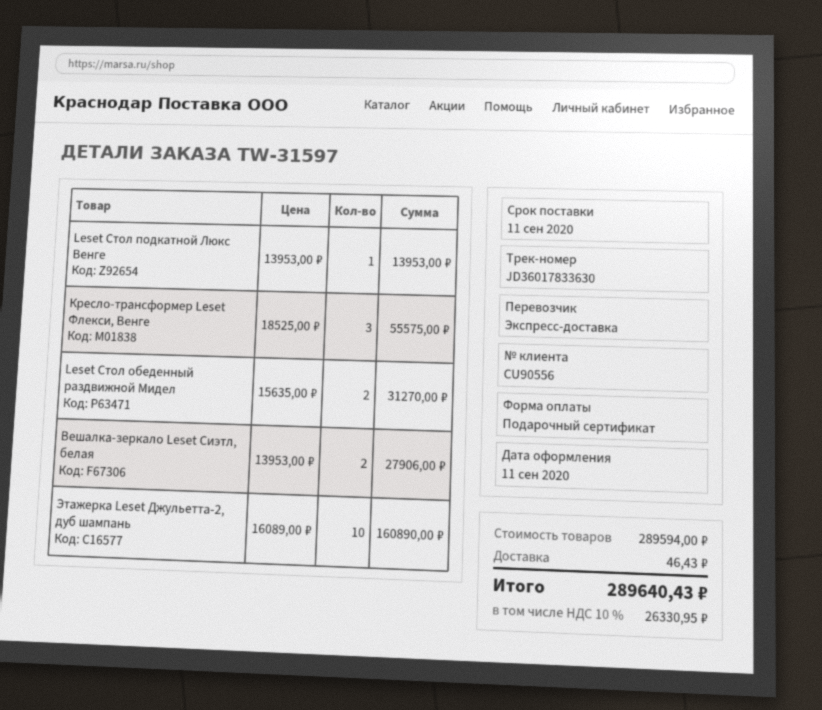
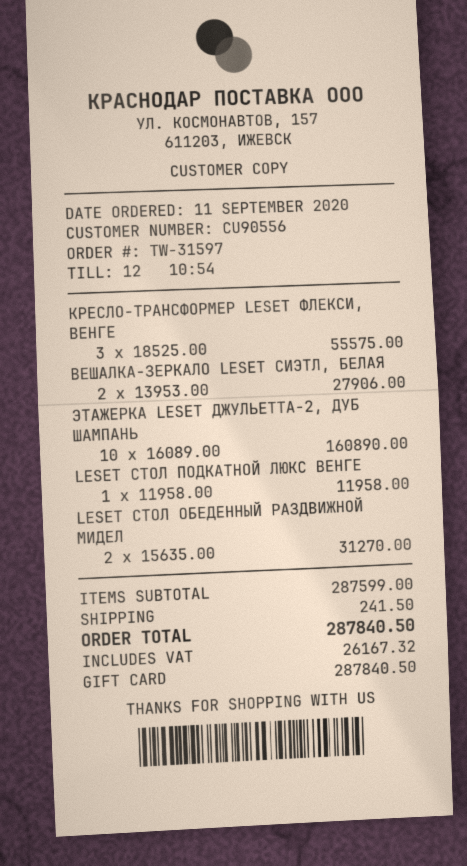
Leset Стол подкатной Люкс Венге: 1 x 13953.00 = 13953.00 -> 1 x 11958.00 = 11958.00
subtotal: 289594.00 -> 287599.00
shipping: 46.43 -> 241.50
tax: 26330.95 -> 26167.32
total: 289640.43 -> 287840.50

